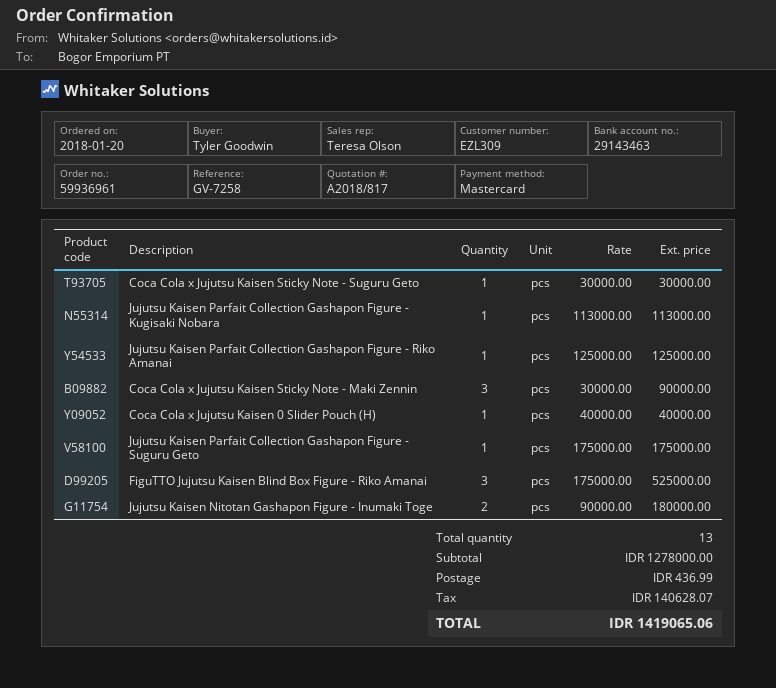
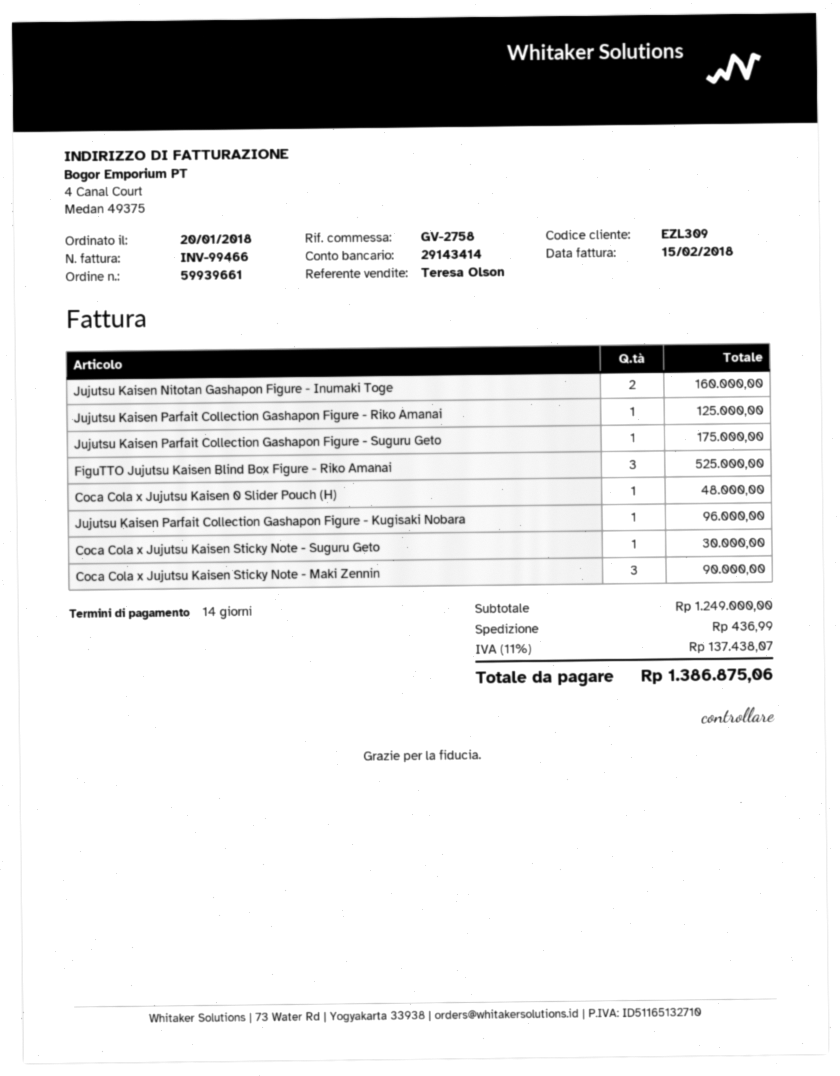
order number: 59936961 -> 59939661
reference: GV-7258 -> GV-2758
bank account: 29143463 -> 29143414
Jujutsu Kaisen Parfait Collection Gashapon Figure - Kugisaki Nobara: 1 for 113000.00 -> 1 for 96000.00
Coca Cola x Jujutsu Kaisen 0 Slider Pouch (H): 1 for 40000.00 -> 1 for 48000.00
Jujutsu Kaisen Nitotan Gashapon Figure - Inumaki Toge: 2 for 180000.00 -> 2 for 160000.00
subtotal: 1278000.00 -> 1249000.00
tax: 140628.07 -> 137438.07
total: 1419065.06 -> 1386875.06

